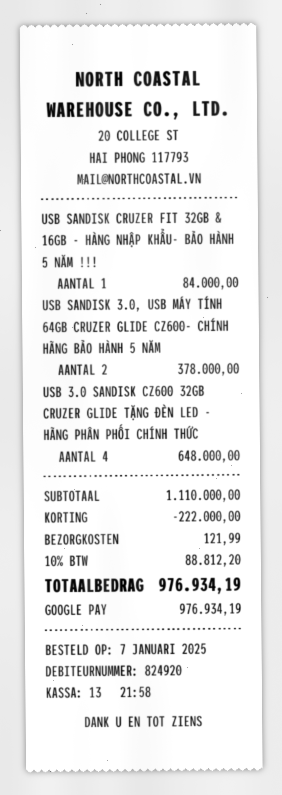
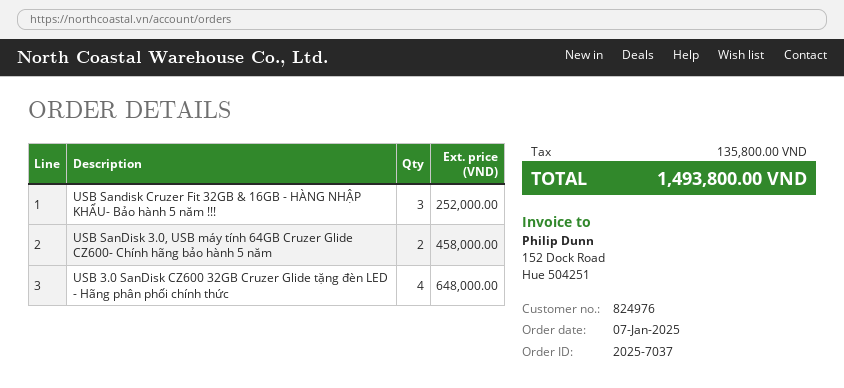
customer number: 824920 -> 824976
USB SANDISK CRUZER FIT 32GB & 16GB - HÀNG NHẬP KHẨU- BẢO HÀNH 5 NĂM !!!: 1 for 84000.00 -> 3 for 252000.00
USB SANDISK 3.0, USB MÁY TÍNH 64GB CRUZER GLIDE CZ600- CHÍNH HÃNG BẢO HÀNH 5 NĂM: 2 for 378000.00 -> 2 for 458000.00
discount: 222000.00 -> none
shipping: 121.99 -> none
tax: 88812.20 -> 135800.00
total: 976934.19 -> 1493800.00

